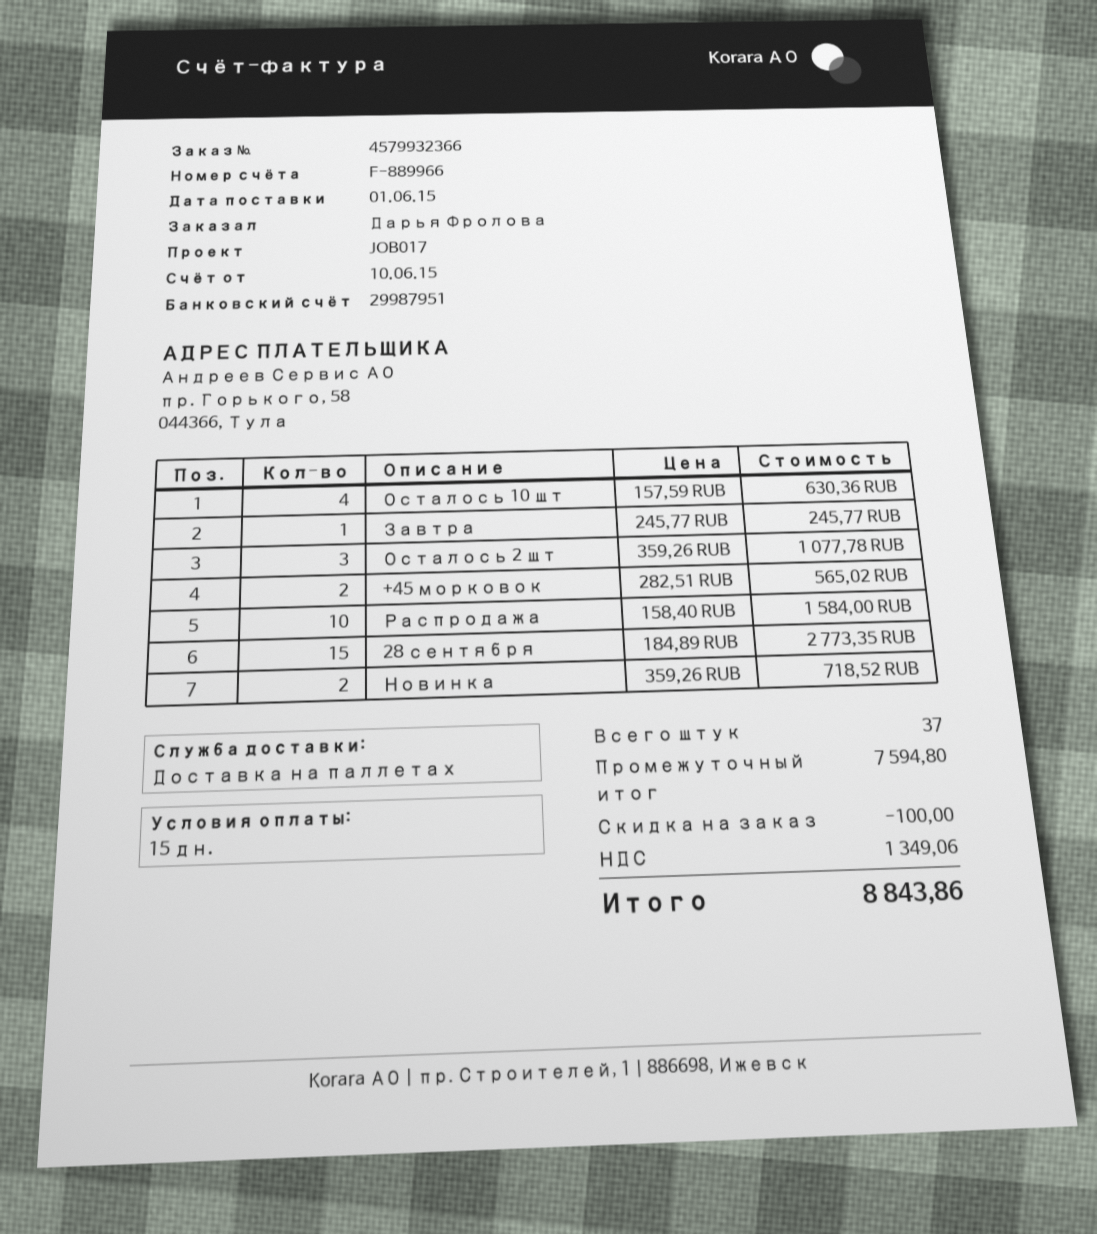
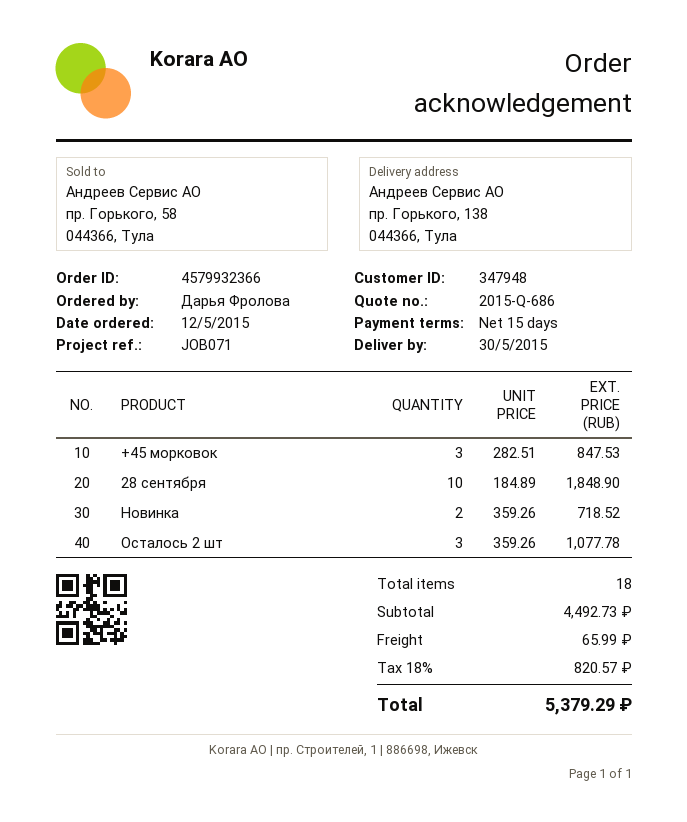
delivery date: 2015-06-01 -> 2015-05-30
reference: JOB017 -> JOB071
Осталось 10 шт: 4 x 157.59 = 630.36 -> none
Завтра: 1 x 245.77 = 245.77 -> none
+45 морковок: 2 x 282.51 = 565.02 -> 3 x 282.51 = 847.53
Распродажа: 10 x 158.40 = 1584.00 -> none
28 сентября: 15 x 184.89 = 2773.35 -> 10 x 184.89 = 1848.90
total quantity: 37 -> 18
subtotal: 7594.80 -> 4492.73
discount: 100.00 -> none
shipping: none -> 65.99
tax: 1349.06 -> 820.57
total: 8843.86 -> 5379.29

